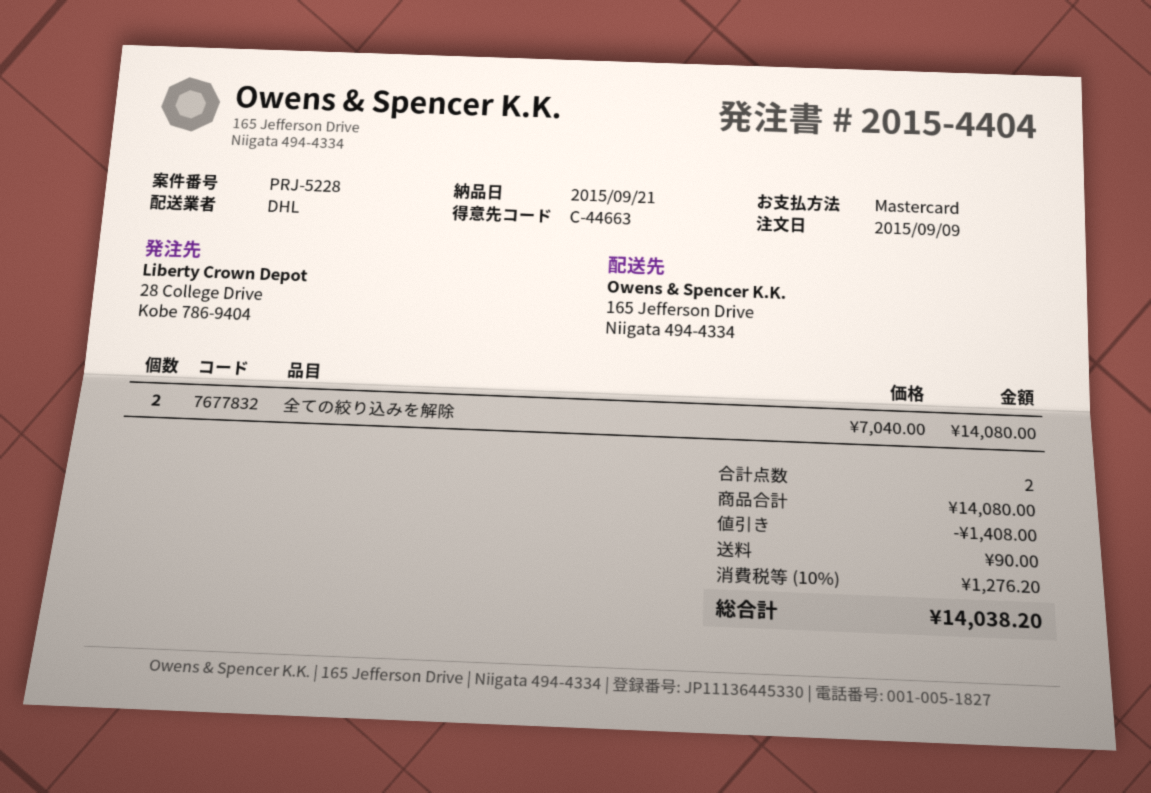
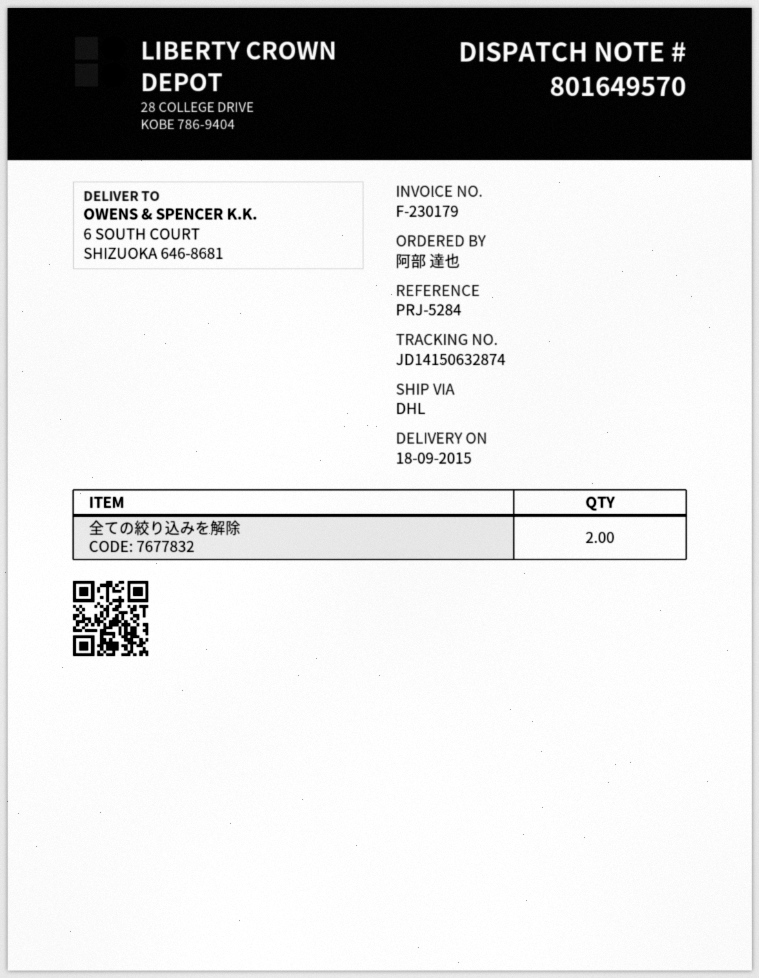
delivery date: 2015-09-21 -> 2015-09-18
reference: PRJ-5228 -> PRJ-5284
ship to: 165 Jefferson Drive, Niigata 494-4334 -> 6 SOUTH COURT, SHIZUOKA 646-8681

